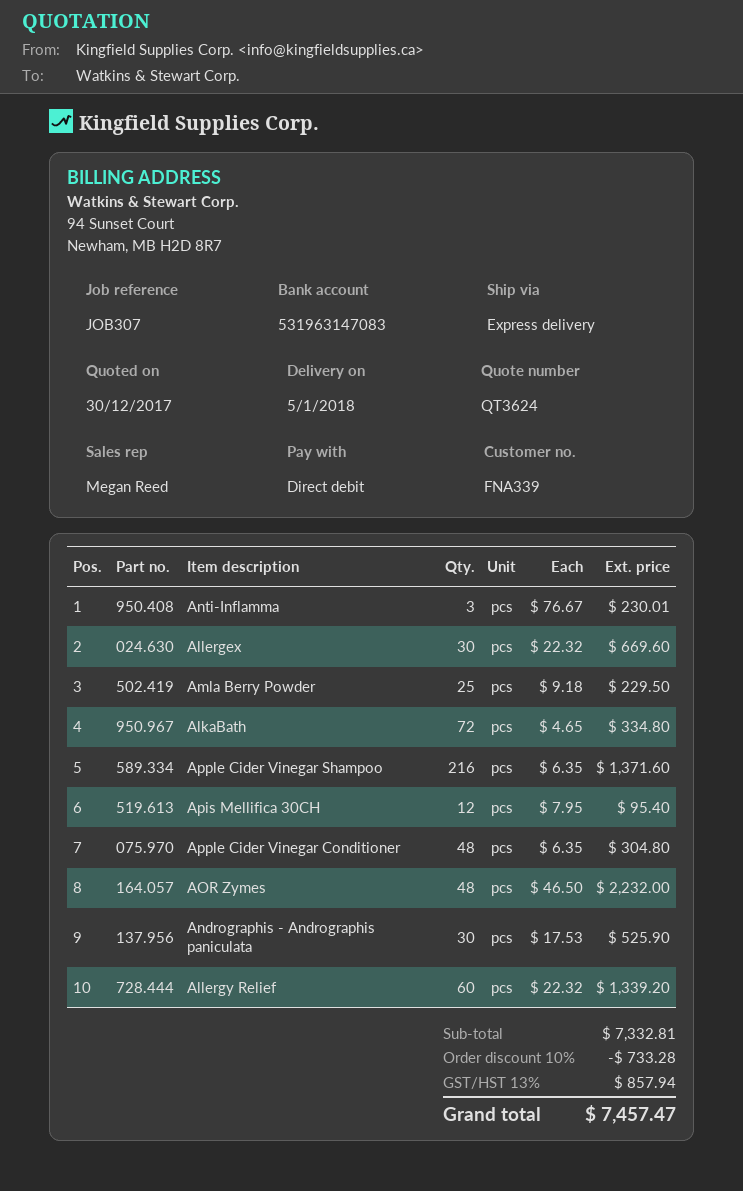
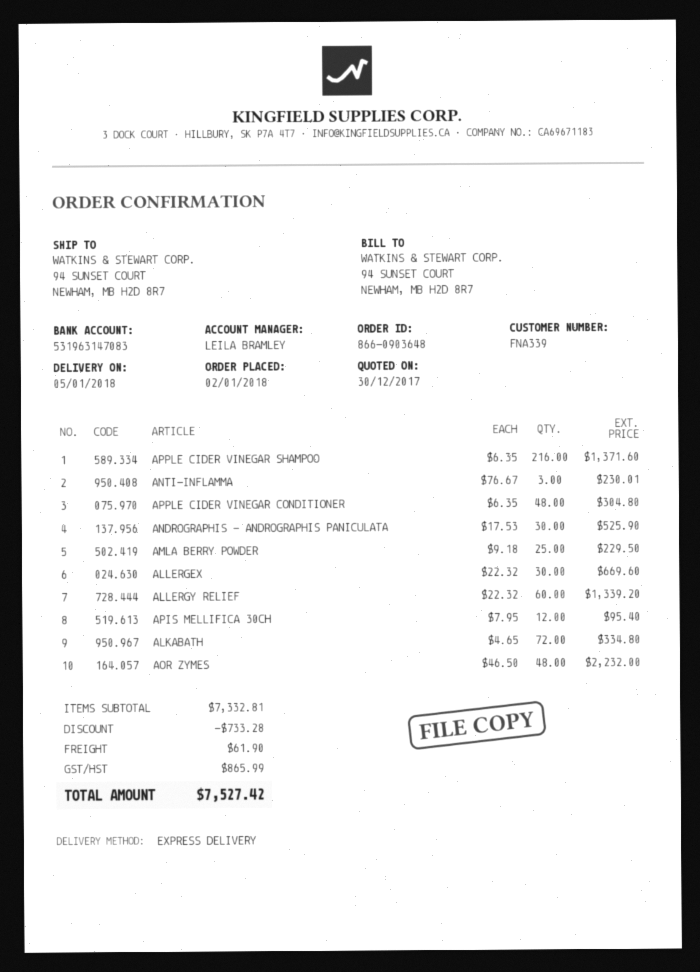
sales rep: Megan Reed -> LEILA BRAMLEY
shipping: none -> 61.90
tax: 857.94 -> 865.99
total: 7457.47 -> 7527.42

